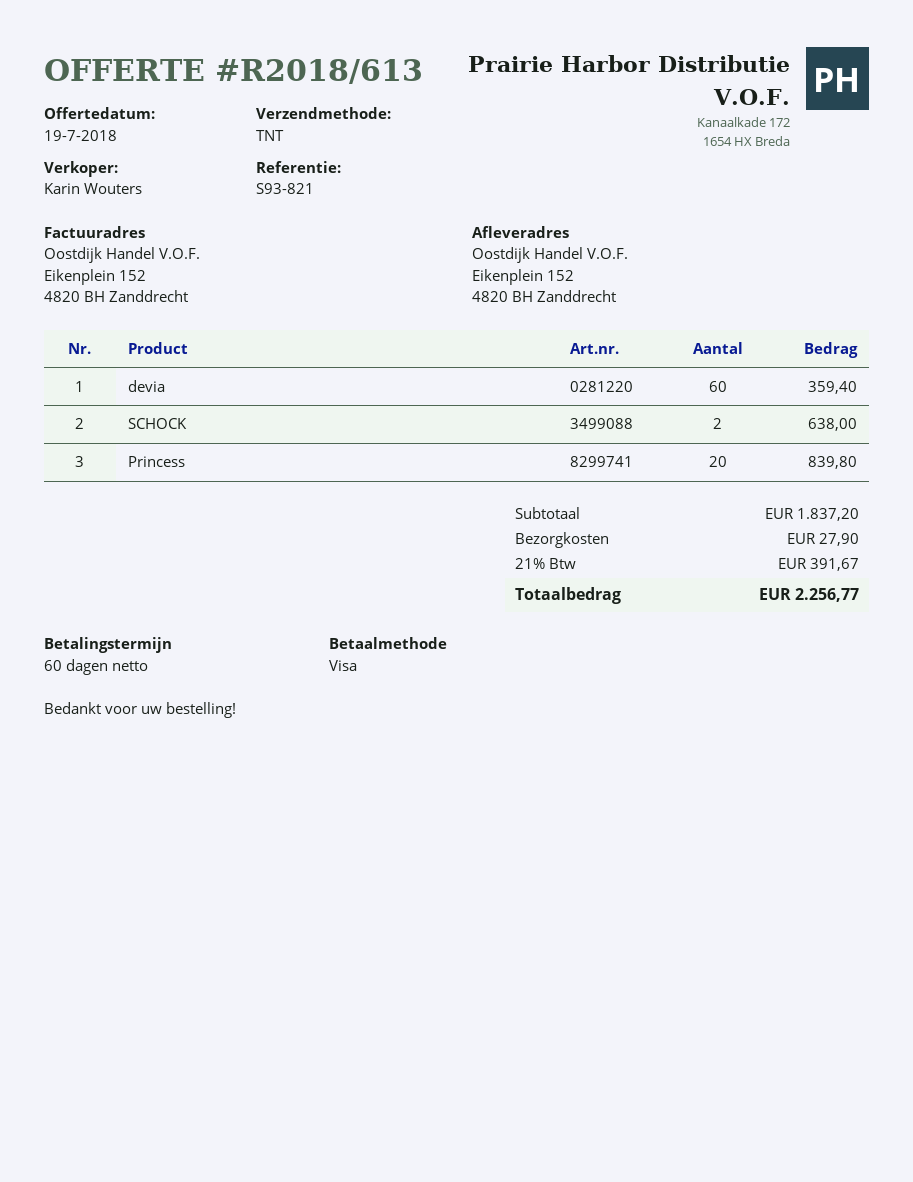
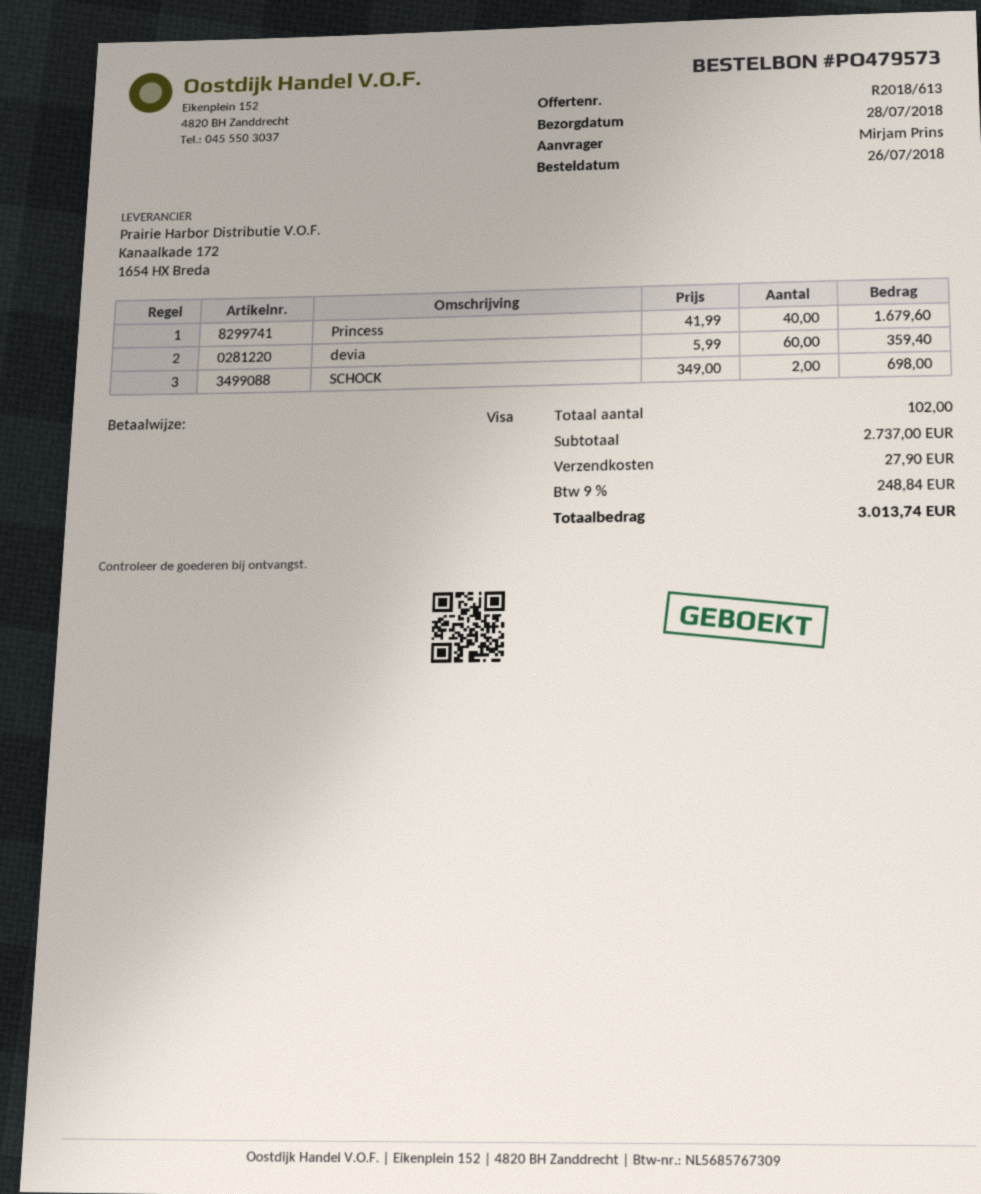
SCHOCK: 2 for 638.00 -> 2 for 698.00
Princess: 20 for 839.80 -> 40 for 1679.60
subtotal: 1837.20 -> 2737.00
tax: 21% = 391.67 -> 9% = 248.84
total: 2256.77 -> 3013.74

